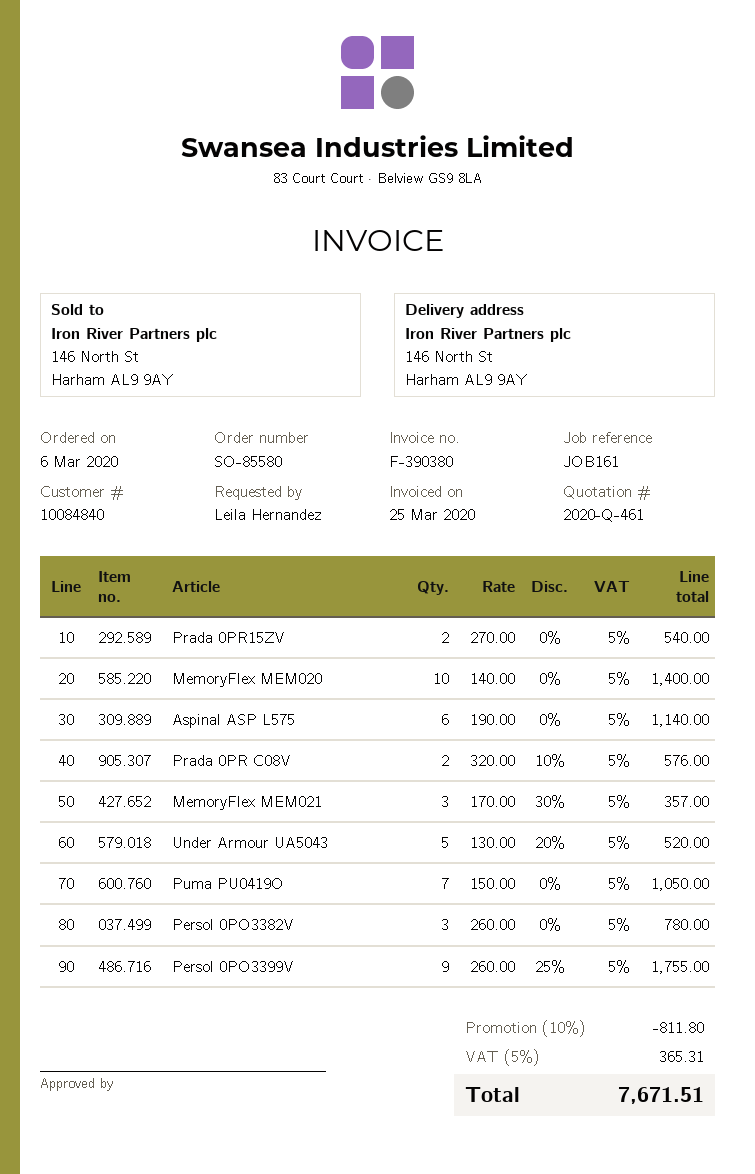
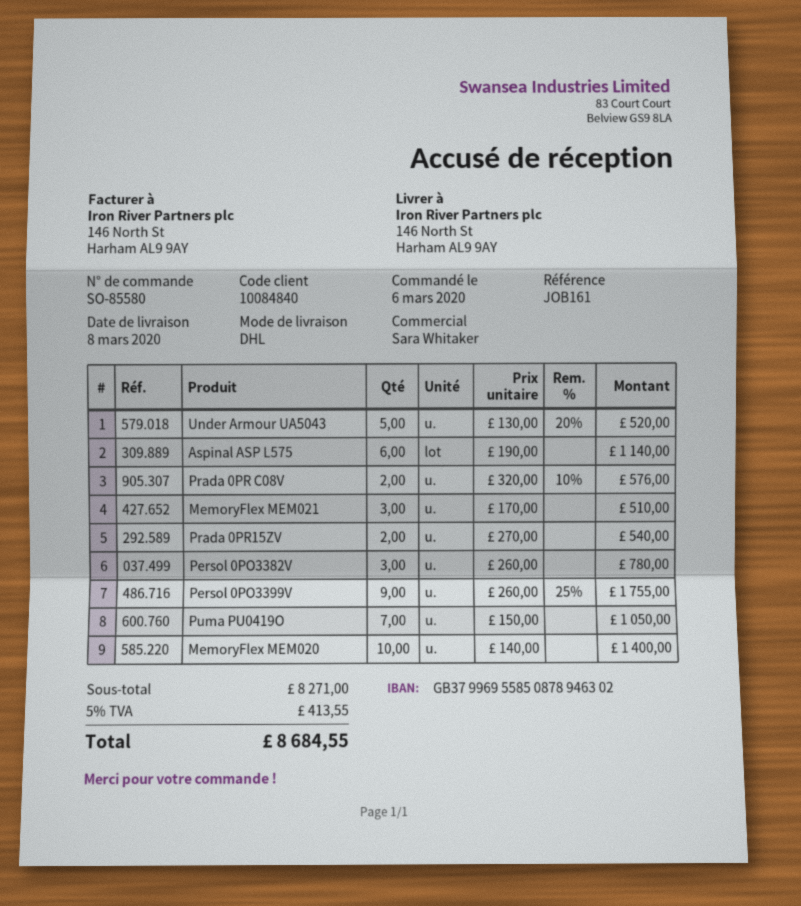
MemoryFlex MEM021: 3 x 170.00 - 30% = 357.00 -> 3 x 170.00 = 510.00
discount: 10% = 811.80 -> none
tax: 5% = 365.31 -> 5% = 413.55
total: 7671.51 -> 8684.55

